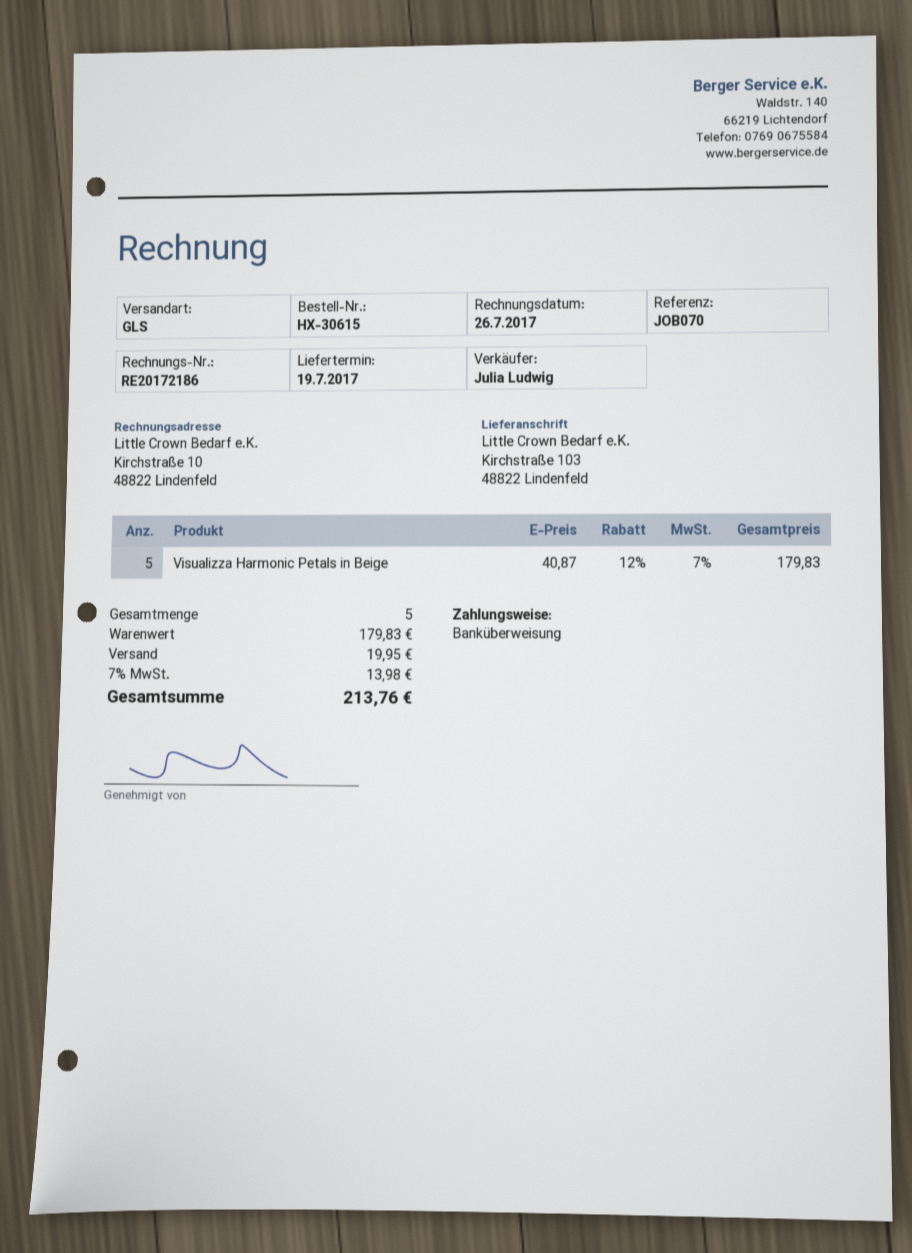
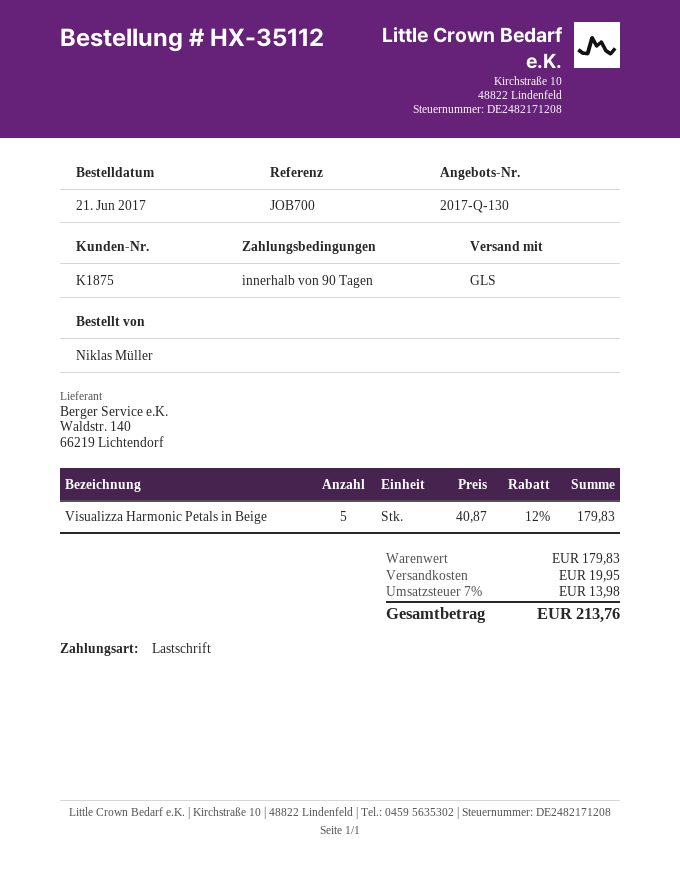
order number: HX-30615 -> HX-35112
reference: JOB070 -> JOB700
payment method: bank transfer -> direct debit

